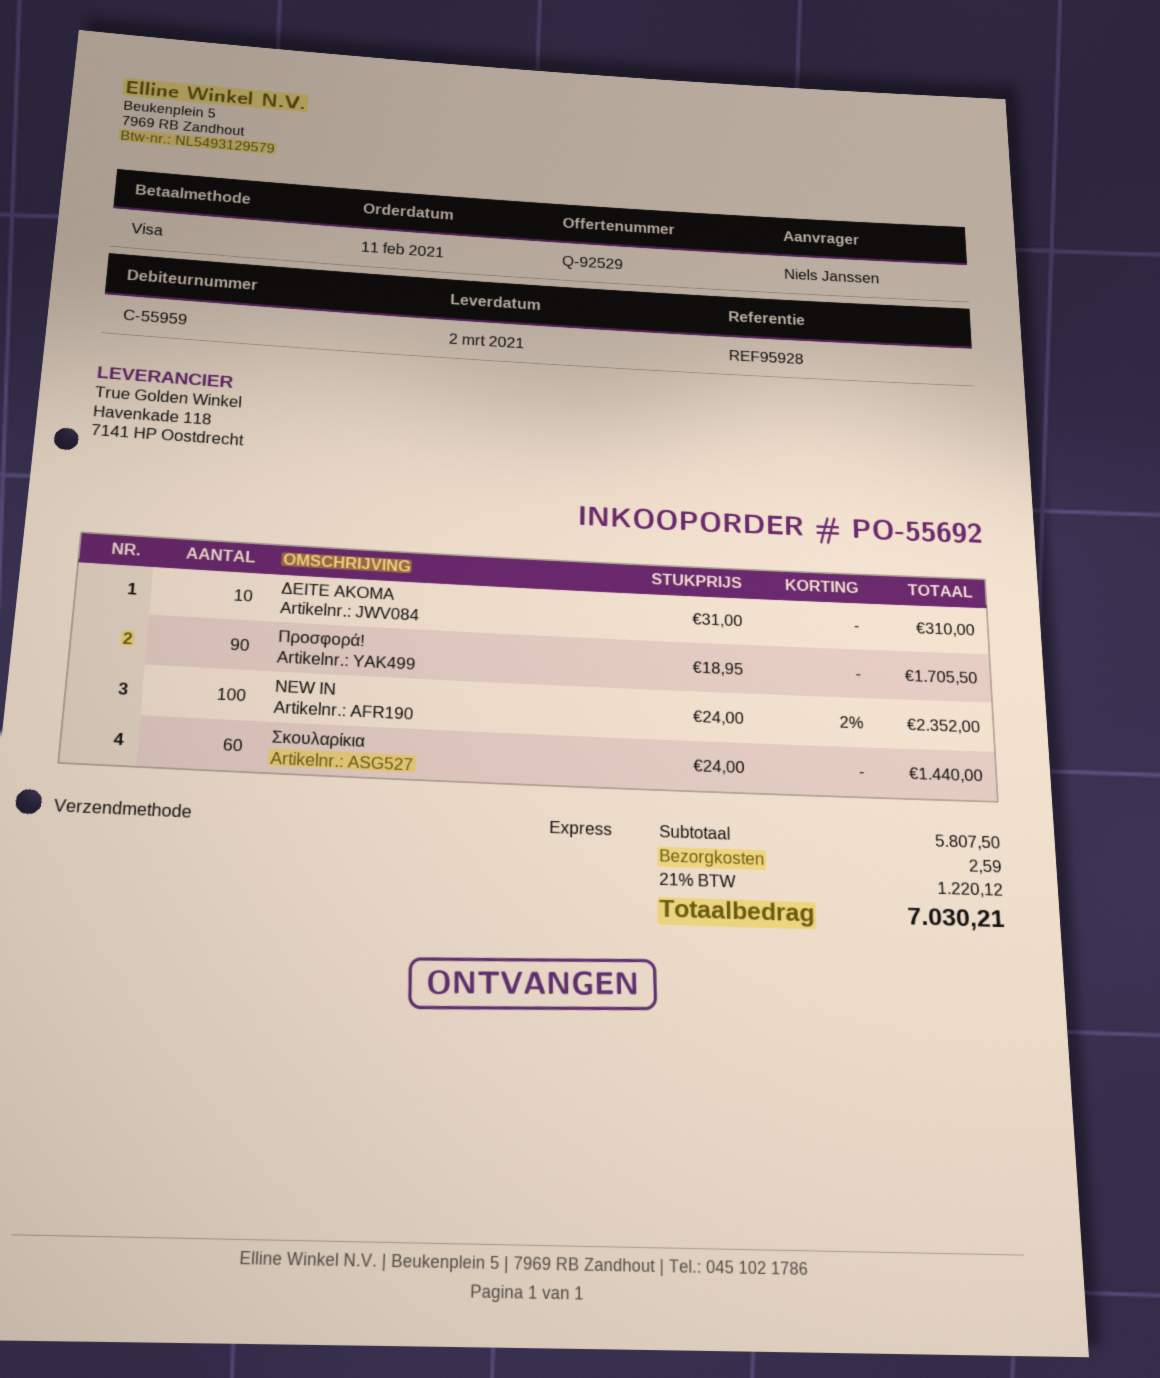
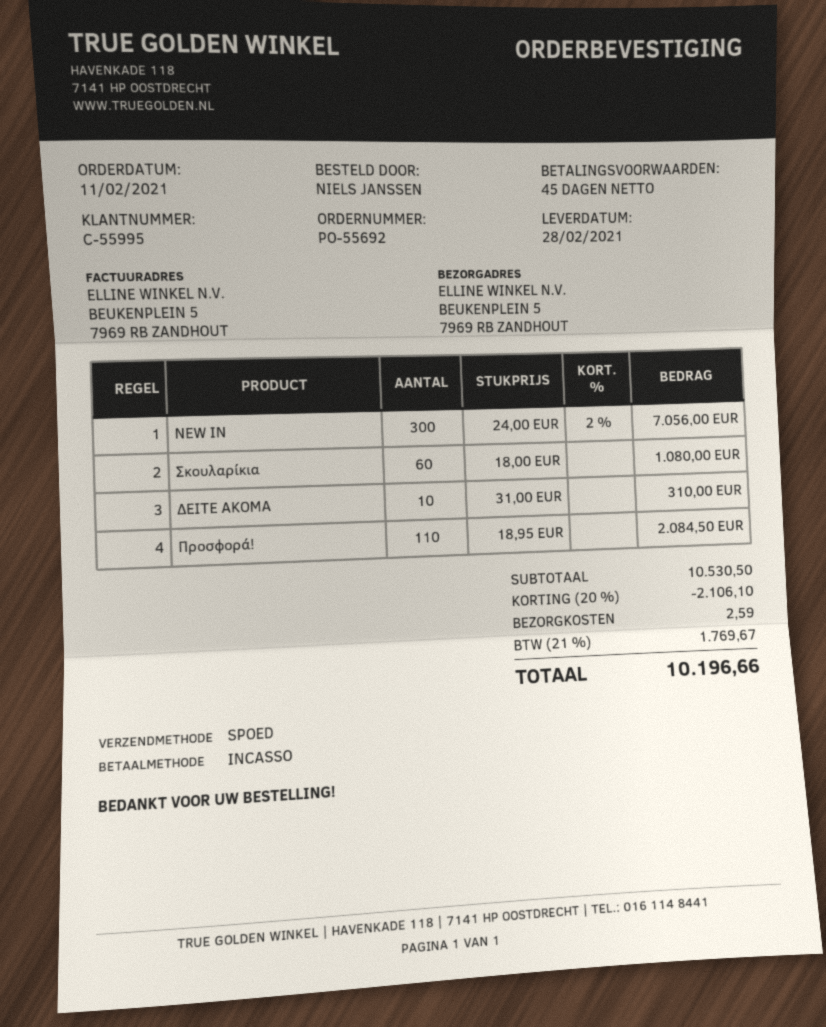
delivery date: 2021-03-02 -> 2021-02-28
customer number: C-55959 -> C-55995
payment method: Visa -> direct debit
Προσφορά!: 90 x 18.95 = 1705.50 -> 110 x 18.95 = 2084.50
NEW IN: 100 x 24.00 - 2% = 2352.00 -> 300 x 24.00 - 2% = 7056.00
Σκουλαρίκια: 60 x 24.00 = 1440.00 -> 60 x 18.00 = 1080.00
subtotal: 5807.50 -> 10530.50
discount: none -> 20% = 2106.10
tax: 21% = 1220.12 -> 21% = 1769.67
total: 7030.21 -> 10196.66

